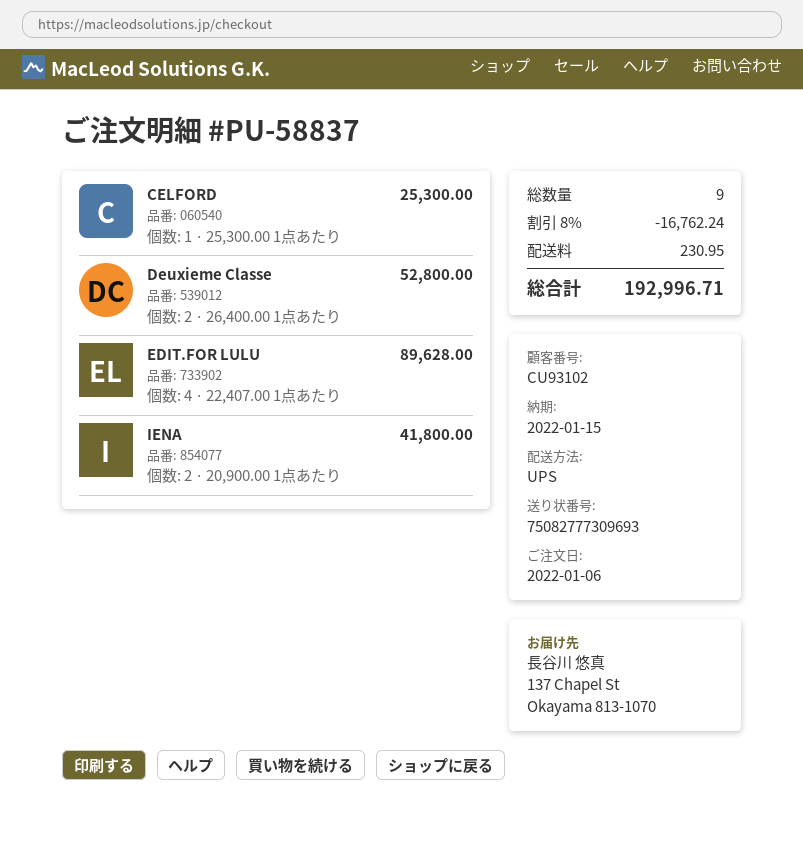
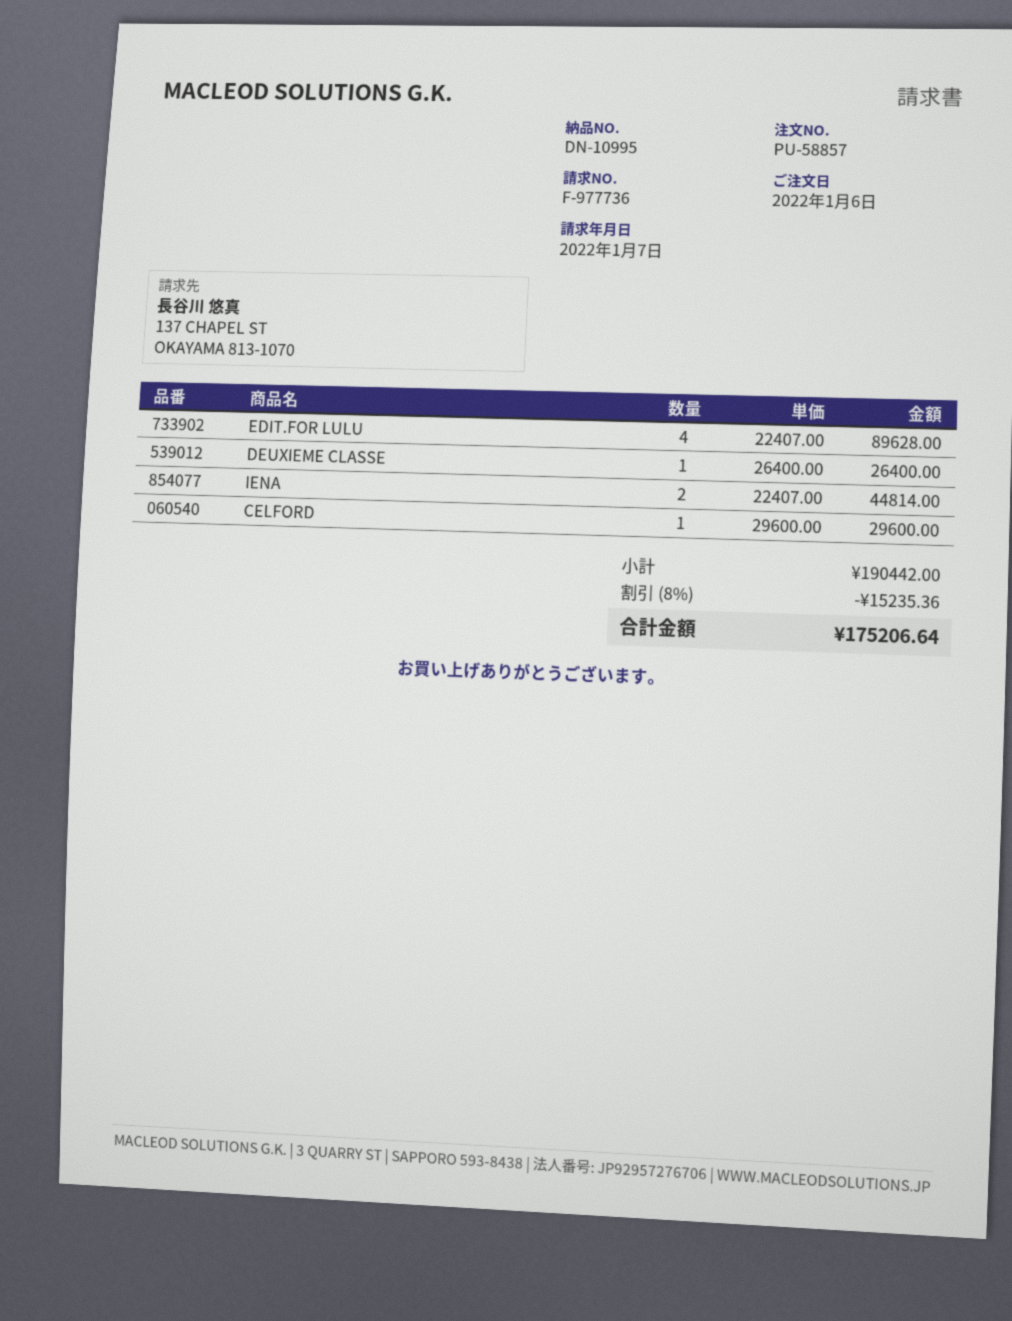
order number: PU-58837 -> PU-58857
CELFORD: 1 x 25300.00 = 25300.00 -> 1 x 29600.00 = 29600.00
Deuxieme Classe: 2 x 26400.00 = 52800.00 -> 1 x 26400.00 = 26400.00
IENA: 2 x 20900.00 = 41800.00 -> 2 x 22407.00 = 44814.00
discount: 8% = 16762.24 -> 8% = 15235.36
shipping: 230.95 -> none
total: 192996.71 -> 175206.64

